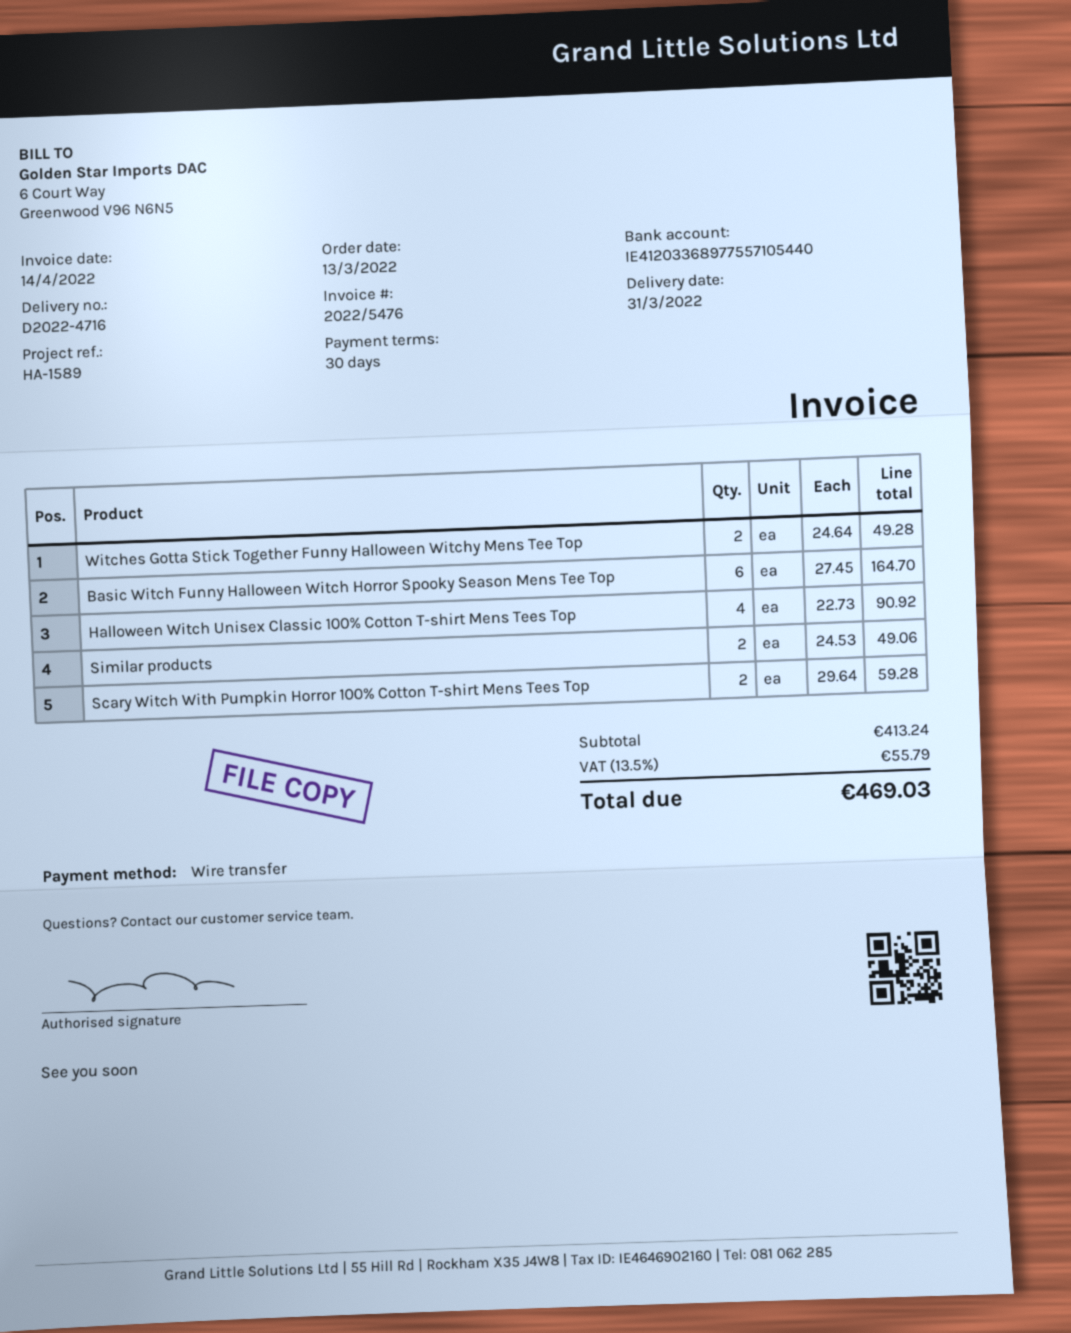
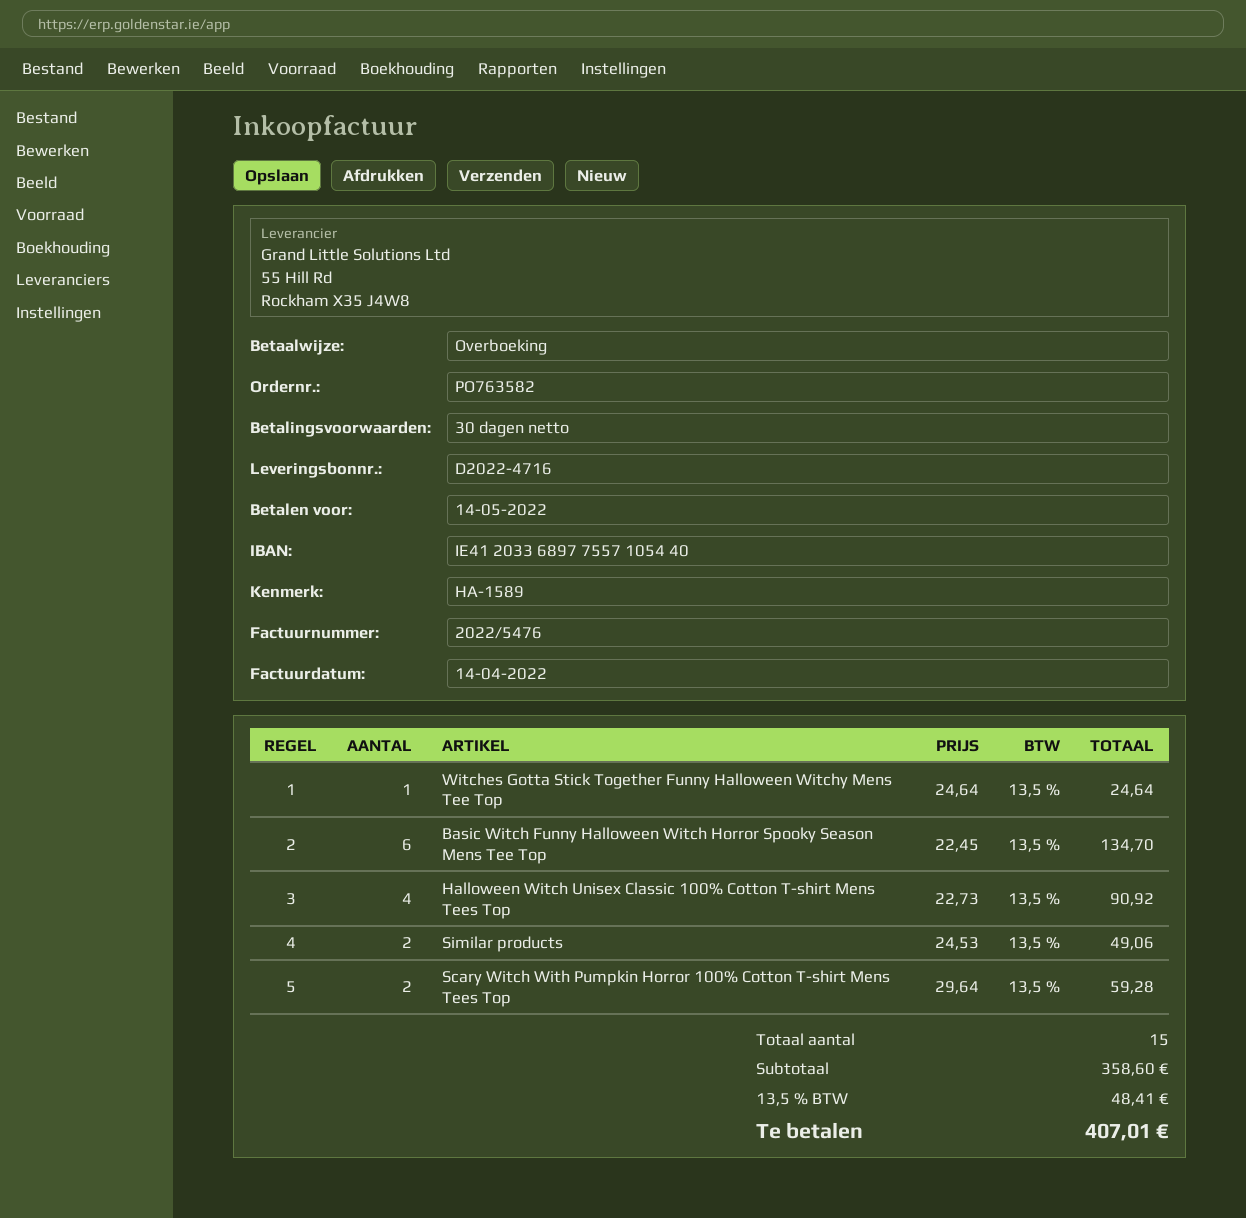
Witches Gotta Stick Together Funny Halloween Witchy Mens Tee Top: 2 x 24.64 = 49.28 -> 1 x 24.64 = 24.64
Basic Witch Funny Halloween Witch Horror Spooky Season Mens Tee Top: 6 x 27.45 = 164.70 -> 6 x 22.45 = 134.70
subtotal: 413.24 -> 358.60
tax: 13.5% = 55.79 -> 13.5% = 48.41
total: 469.03 -> 407.01

